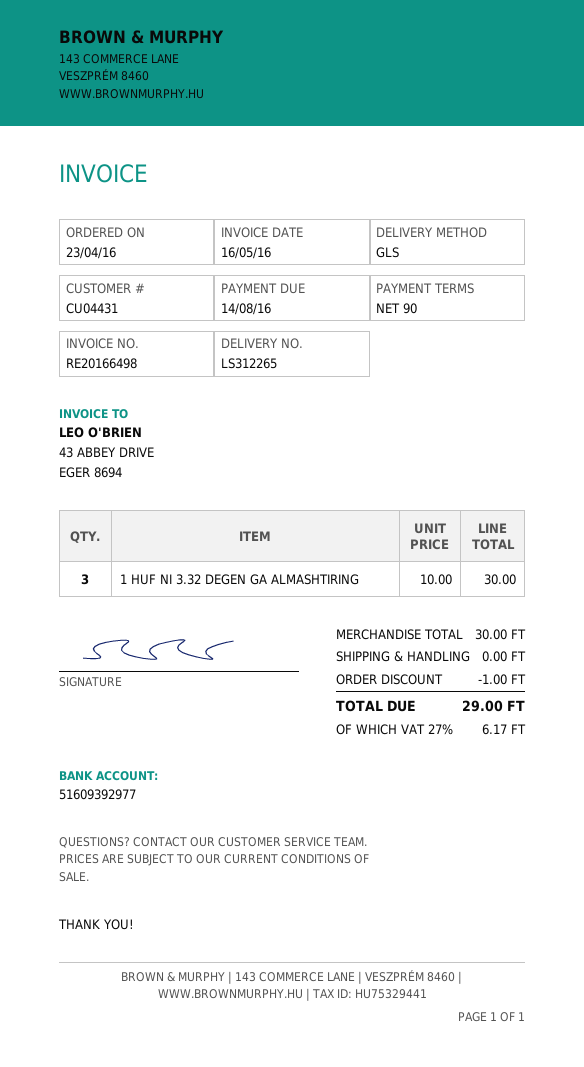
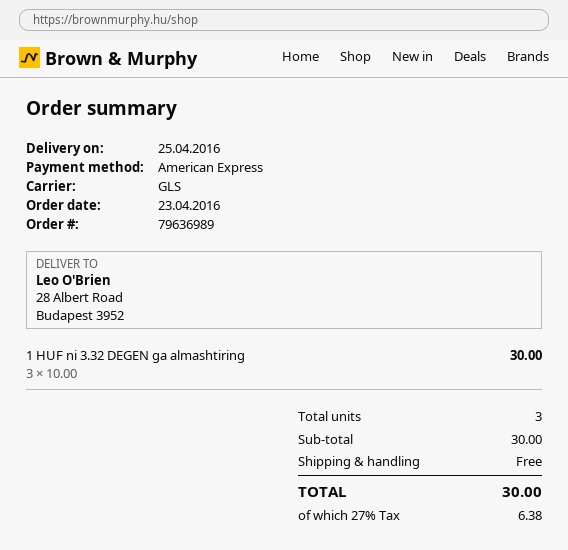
discount: 1.00 -> none
tax: 27% = 6.17 -> 27% = 6.38
total: 29.00 -> 30.00

